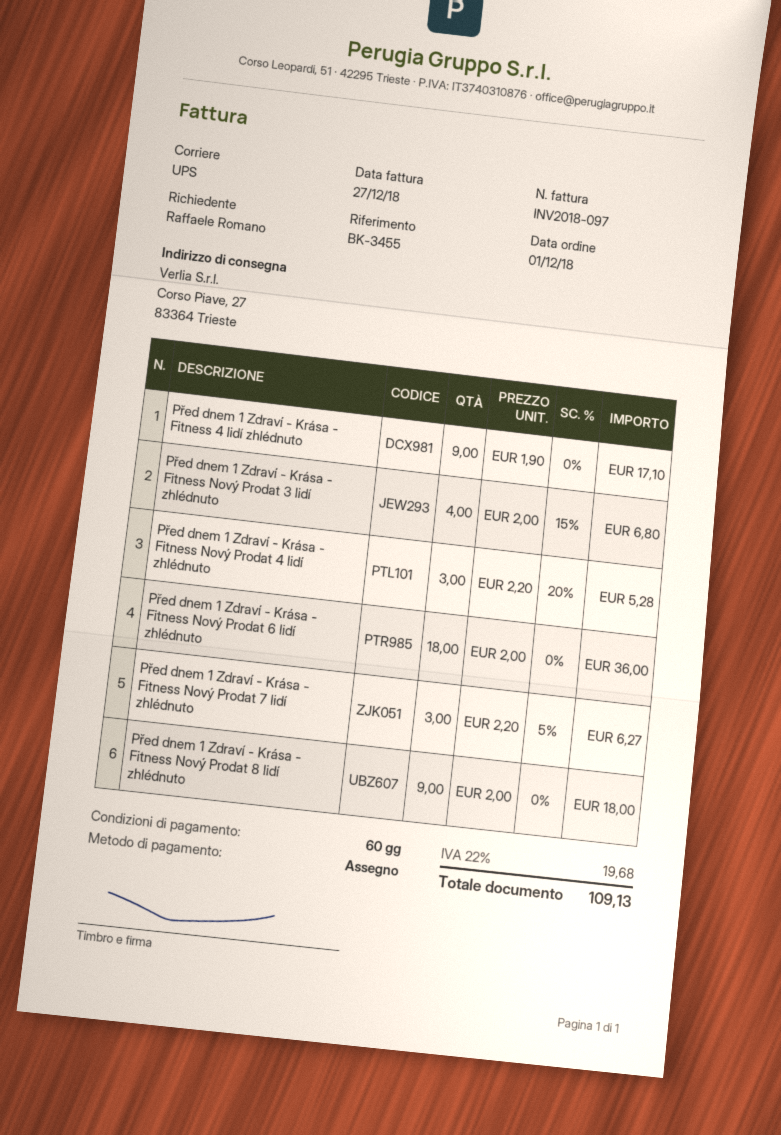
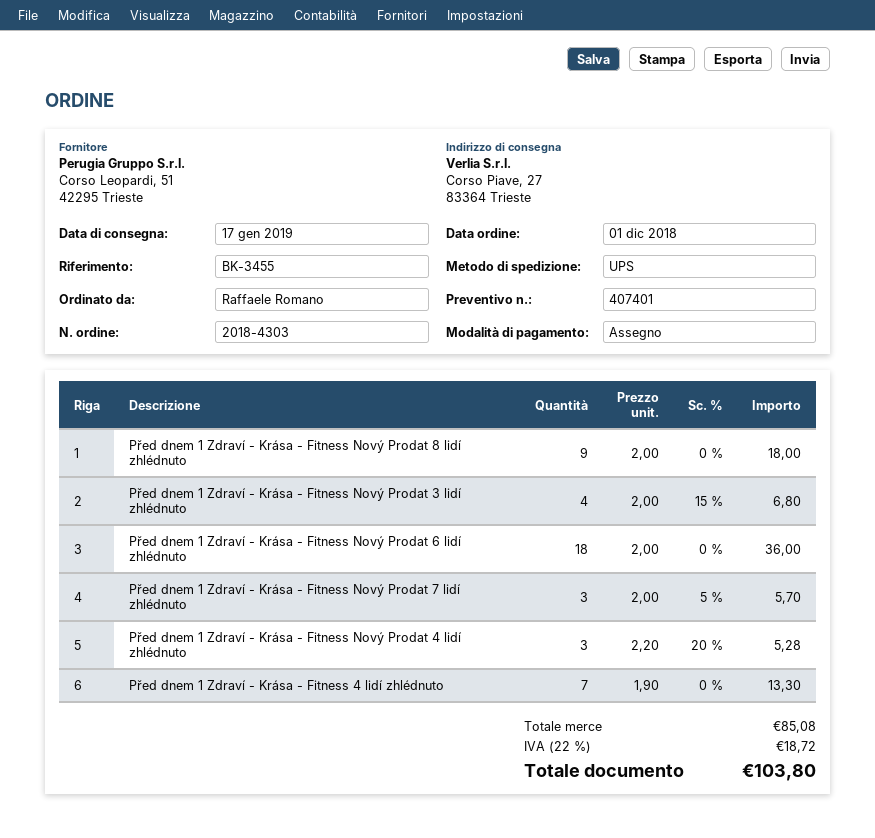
Před dnem 1 Zdraví - Krása - Fitness 4 lidí zhlédnuto: 9 x 1.90 = 17.10 -> 7 x 1.90 = 13.30
Před dnem 1 Zdraví - Krása - Fitness Nový Prodat 7 lidí zhlédnuto: 3 x 2.20 - 5% = 6.27 -> 3 x 2.00 - 5% = 5.70
tax: 22% = 19.68 -> 22% = 18.72
total: 109.13 -> 103.80

